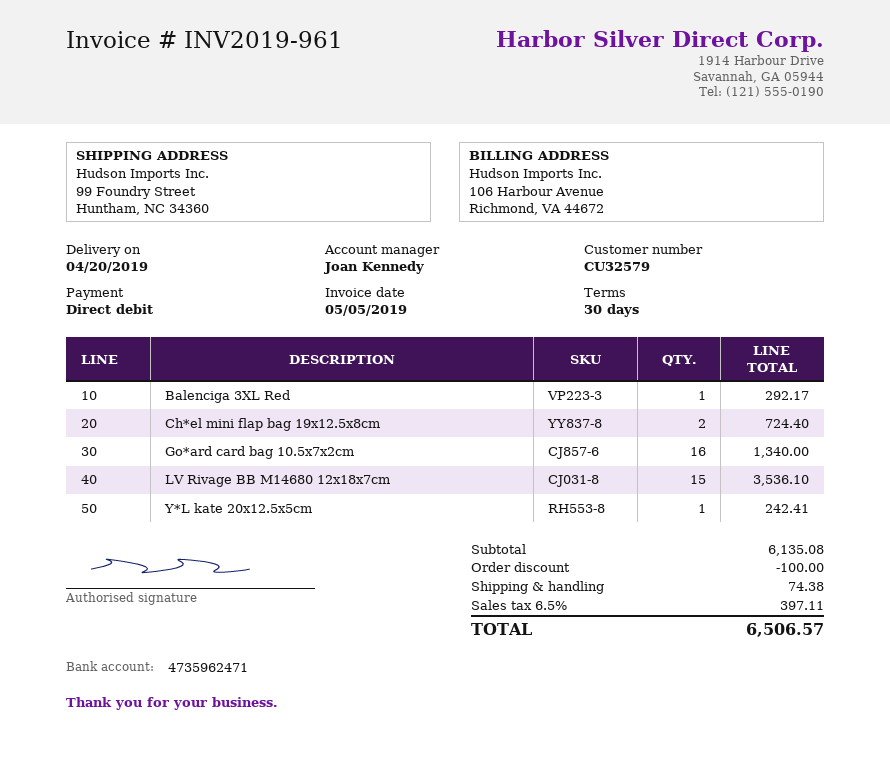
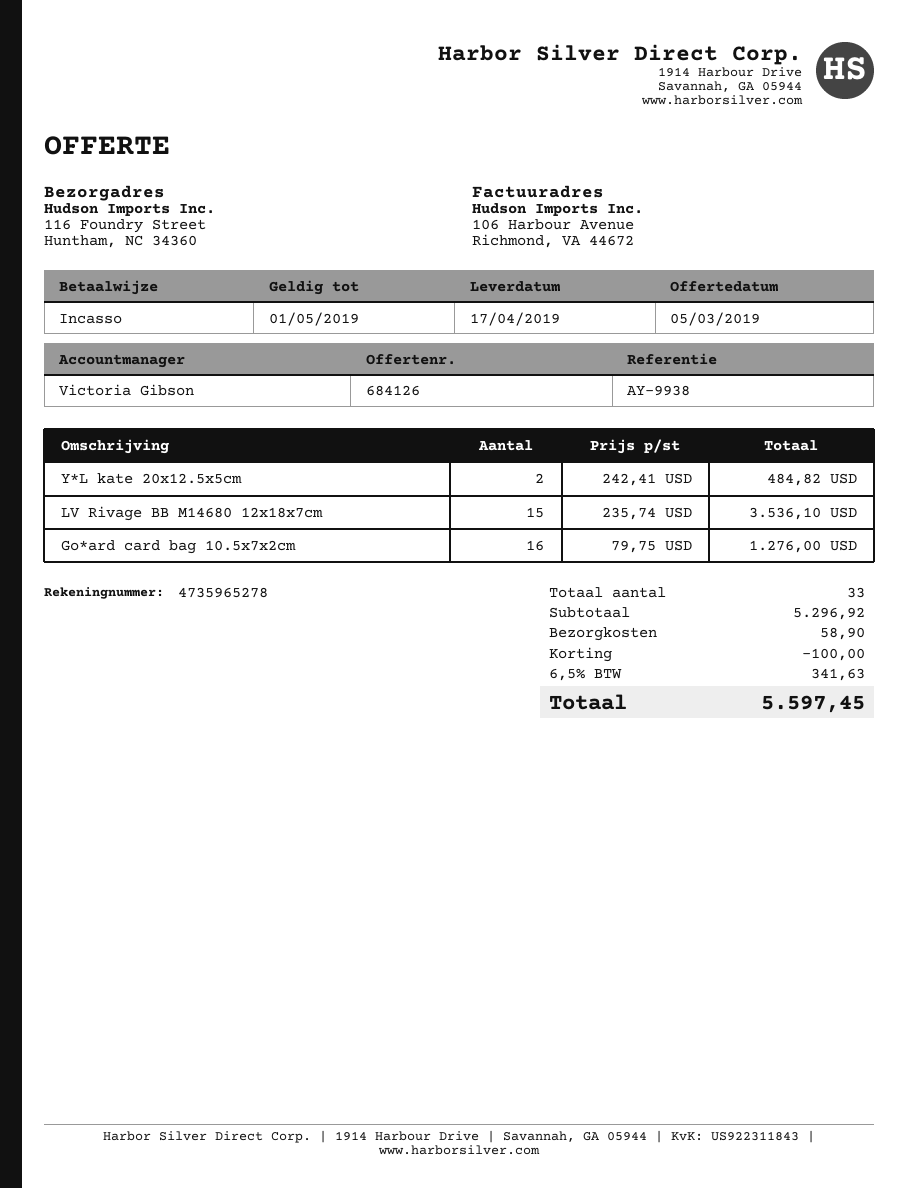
delivery date: 2019-04-20 -> 2019-04-17
sales rep: Joan Kennedy -> Victoria Gibson
bank account: 4735962471 -> 4735965278
ship to: 99 Foundry Street, Huntham, NC 34360 -> 116 Foundry Street, Huntham, NC 34360
Balenciga 3XL Red: 1 for 292.17 -> none
Ch*el mini flap bag 19x12.5x8cm: 2 for 724.40 -> none
Go*ard card bag 10.5x7x2cm: 16 for 1340.00 -> 16 for 1276.00
Y*L kate 20x12.5x5cm: 1 for 242.41 -> 2 for 484.82
subtotal: 6135.08 -> 5296.92
shipping: 74.38 -> 58.90
tax: 6.5% = 397.11 -> 6.5% = 341.63
total: 6506.57 -> 5597.45

